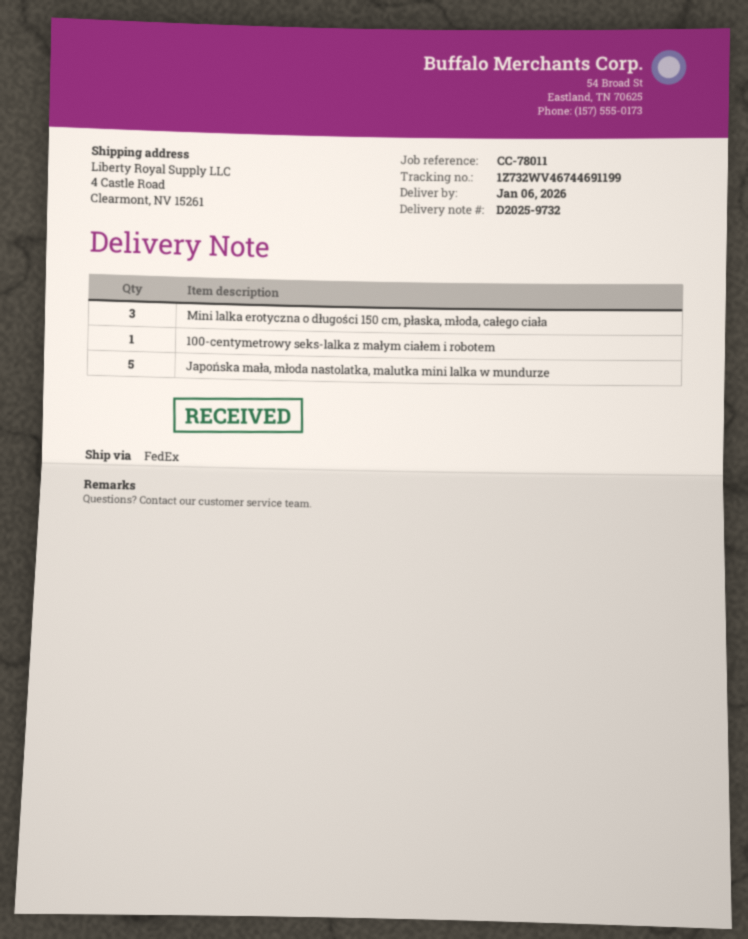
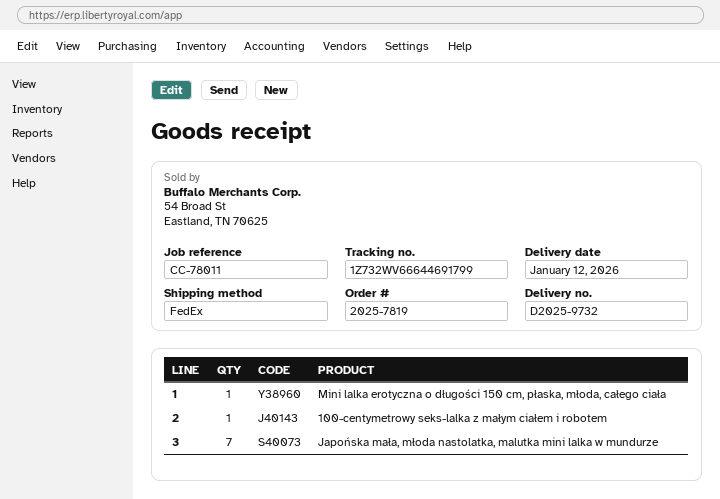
delivery date: 2026-01-06 -> 2026-01-12
tracking number: 1Z732WV46744691199 -> 1Z732WV66644691799
Mini lalka erotyczna o długości 150 cm, płaska, młoda, całego ciała: 3 -> 1
Japońska mała, młoda nastolatka, malutka mini lalka w mundurze: 5 -> 7

